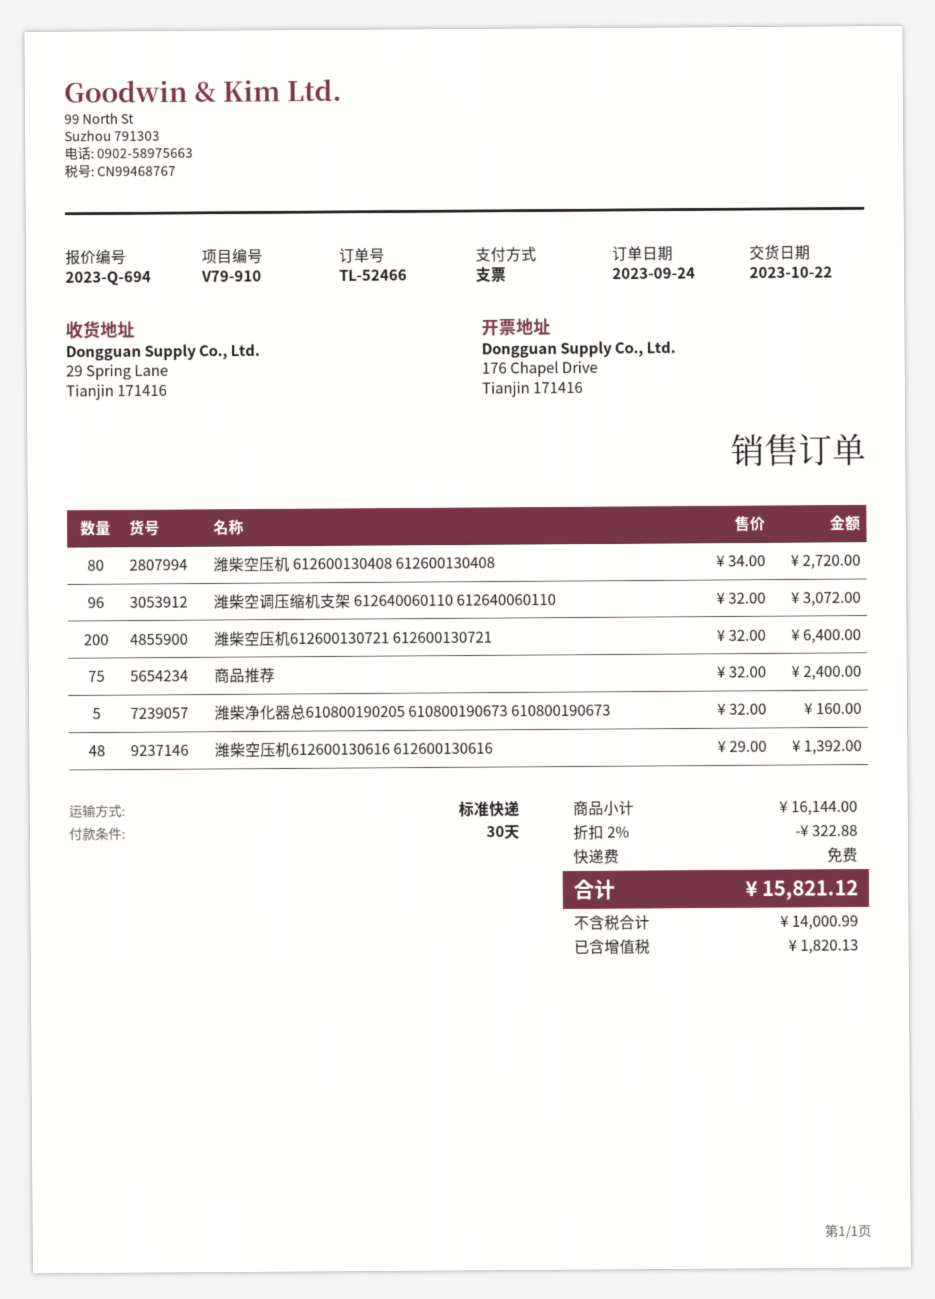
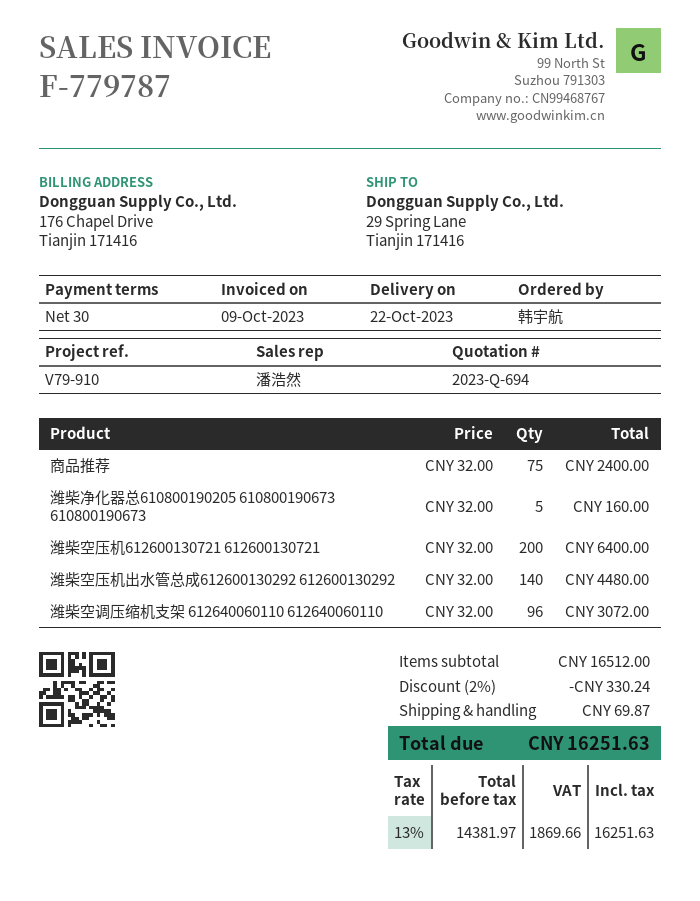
潍柴空压机 612600130408 612600130408: 80 x 34.00 = 2720.00 -> none
潍柴空压机612600130616 612600130616: 48 x 29.00 = 1392.00 -> none
潍柴空压机出水管总成612600130292 612600130292: none -> 140 x 32.00 = 4480.00
subtotal: 16144.00 -> 16512.00
discount: 2% = 322.88 -> 2% = 330.24
shipping: 0.00 -> 69.87
net: 14000.99 -> 14381.97
tax: 1820.13 -> 1869.66
total: 15821.12 -> 16251.63

